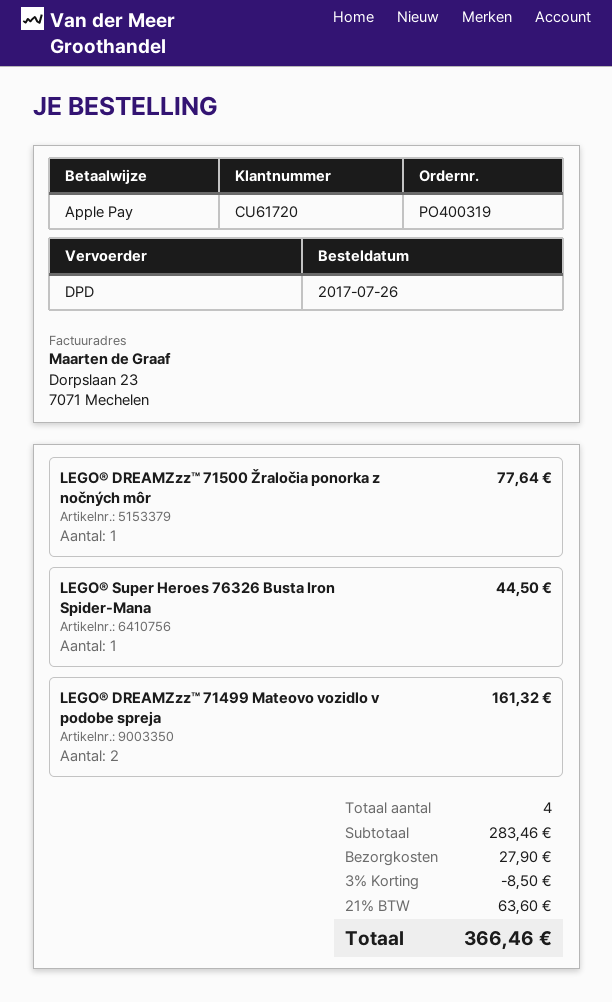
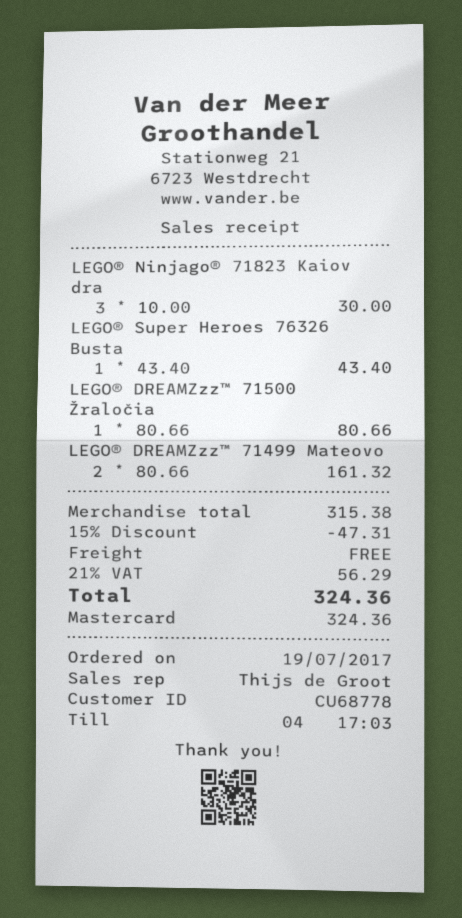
order date: 2017-07-26 -> 2017-07-19
customer number: CU61720 -> CU68778
payment method: Apple Pay -> Mastercard
LEGO® DREAMZzz™ 71500 Žraločia ponorka z nočných môr: 1 for 77.64 -> 1 for 80.66
LEGO® Super Heroes 76326 Busta Iron Spider-Mana: 1 for 44.50 -> 1 for 43.40
LEGO® Ninjago® 71823 Kaiov dra: none -> 3 for 30.00
subtotal: 283.46 -> 315.38
discount: 3% = 8.50 -> 15% = 47.31
shipping: 27.90 -> 0.00
tax: 21% = 63.60 -> 21% = 56.29
total: 366.46 -> 324.36

